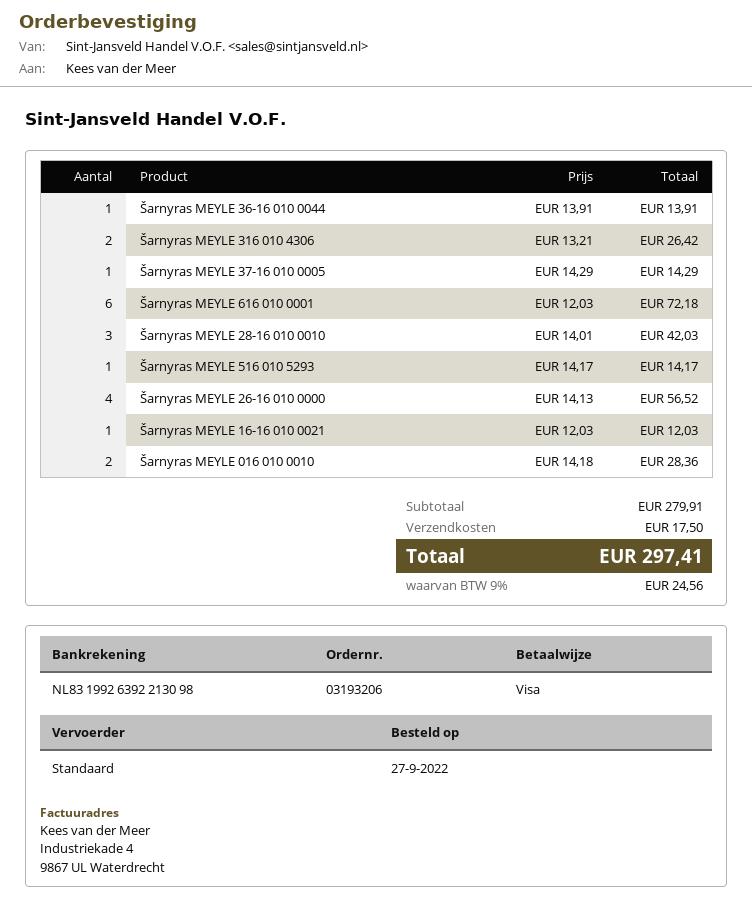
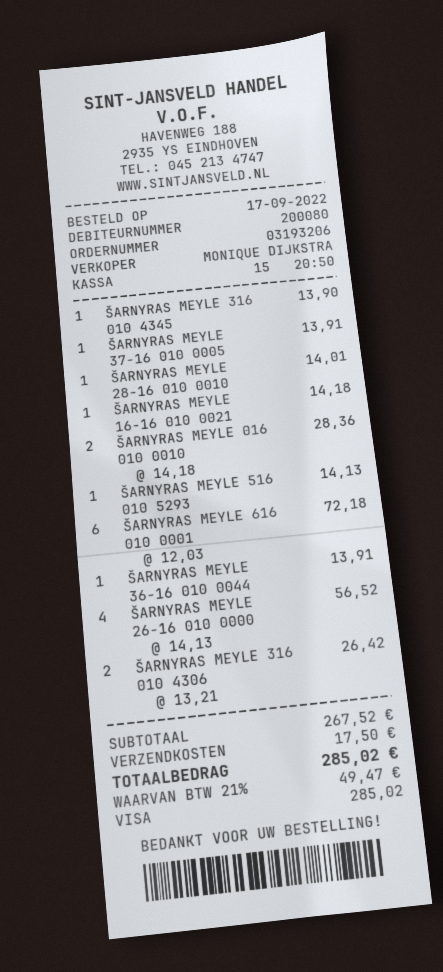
order date: 2022-09-27 -> 2022-09-17
Šarnyras MEYLE 37-16 010 0005: 1 x 14.29 = 14.29 -> 1 x 13.91 = 13.91
Šarnyras MEYLE 28-16 010 0010: 3 x 14.01 = 42.03 -> 1 x 14.01 = 14.01
Šarnyras MEYLE 516 010 5293: 1 x 14.17 = 14.17 -> 1 x 14.13 = 14.13
Šarnyras MEYLE 16-16 010 0021: 1 x 12.03 = 12.03 -> 1 x 14.18 = 14.18
ŠARNYRAS MEYLE 316 010 4345: none -> 1 x 13.90 = 13.90
subtotal: 279.91 -> 267.52
tax: 9% = 24.56 -> 21% = 49.47
total: 297.41 -> 285.02

